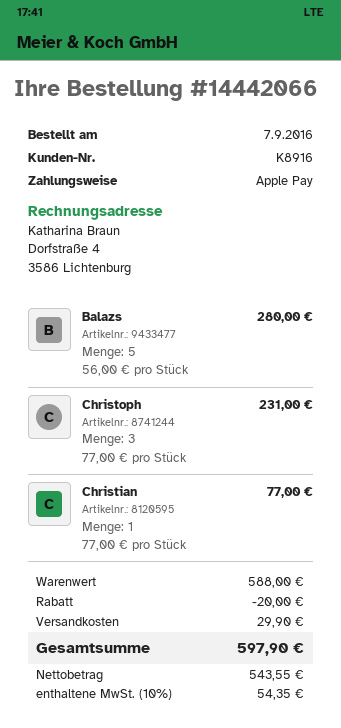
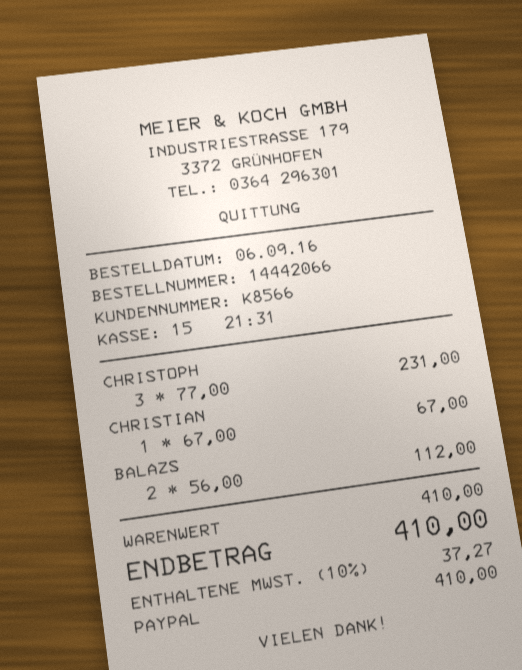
order date: 2016-09-07 -> 2016-09-06
customer number: K8916 -> K8566
payment method: Apple Pay -> PayPal
Balazs: 5 x 56.00 = 280.00 -> 2 x 56.00 = 112.00
Christian: 1 x 77.00 = 77.00 -> 1 x 67.00 = 67.00
subtotal: 588.00 -> 410.00
discount: 20.00 -> none
shipping: 29.90 -> none
tax: 10% = 54.35 -> 10% = 37.27
total: 597.90 -> 410.00

